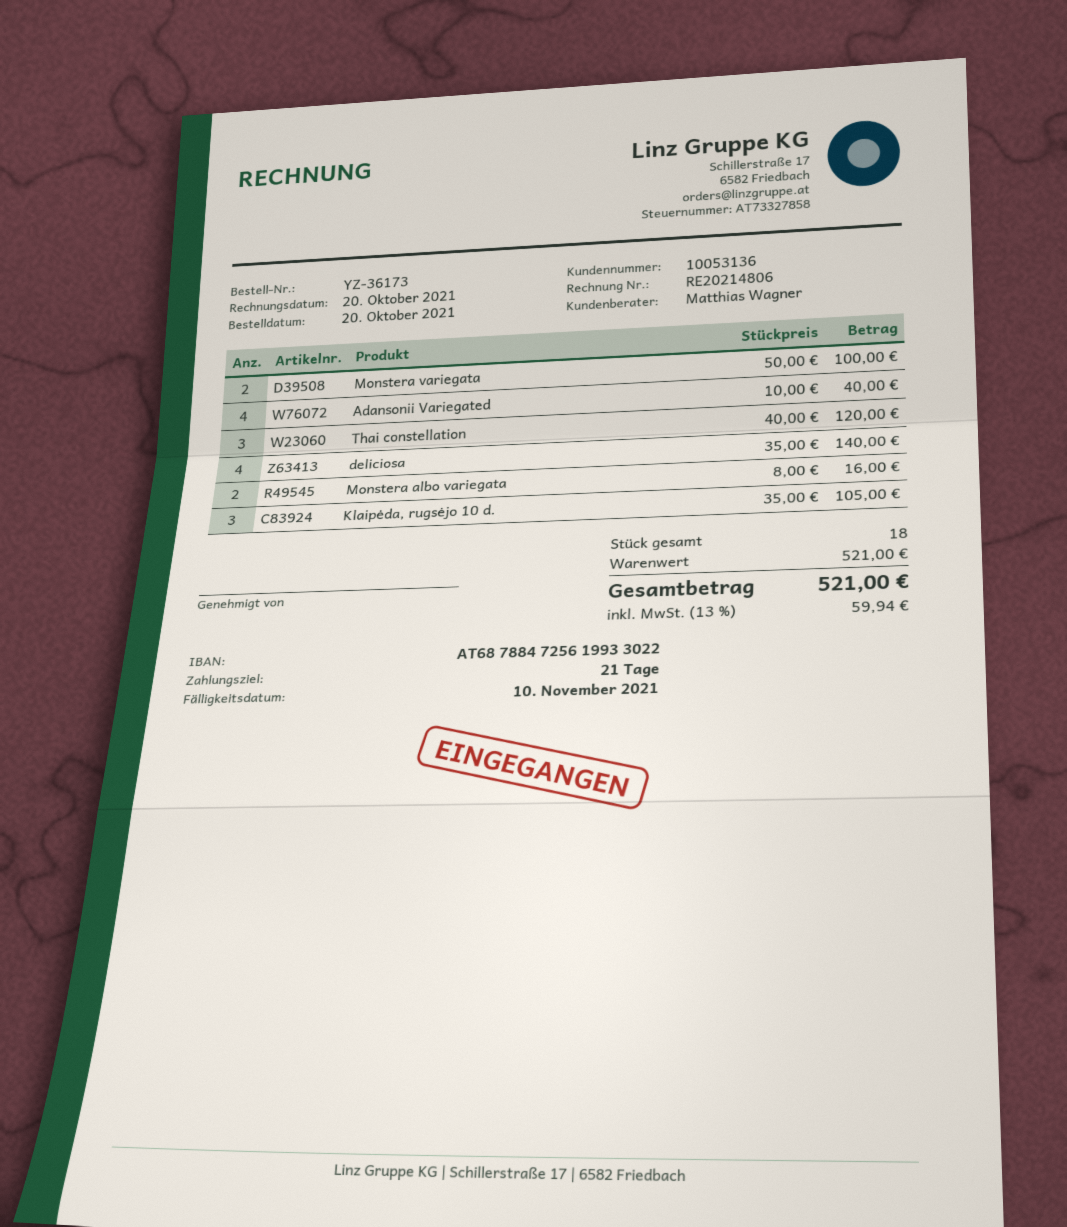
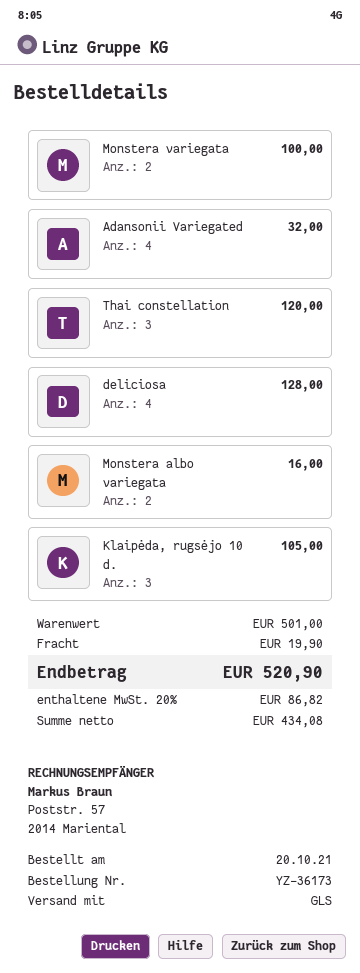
Adansonii Variegated: 4 for 40.00 -> 4 for 32.00
deliciosa: 4 for 140.00 -> 4 for 128.00
subtotal: 521.00 -> 501.00
shipping: none -> 19.90
tax: 13% = 59.94 -> 20% = 86.82
total: 521.00 -> 520.90

